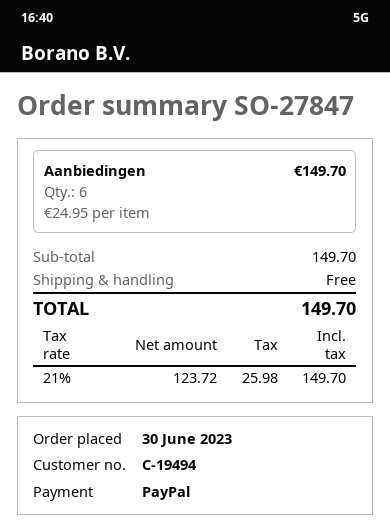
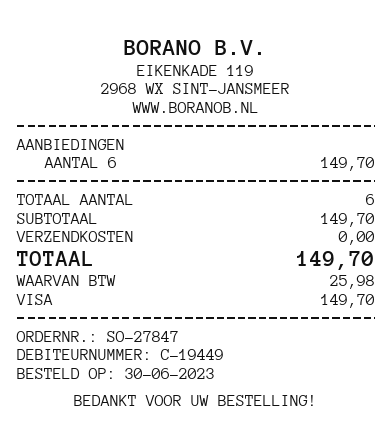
customer number: C-19494 -> C-19449
payment method: PayPal -> Visa

